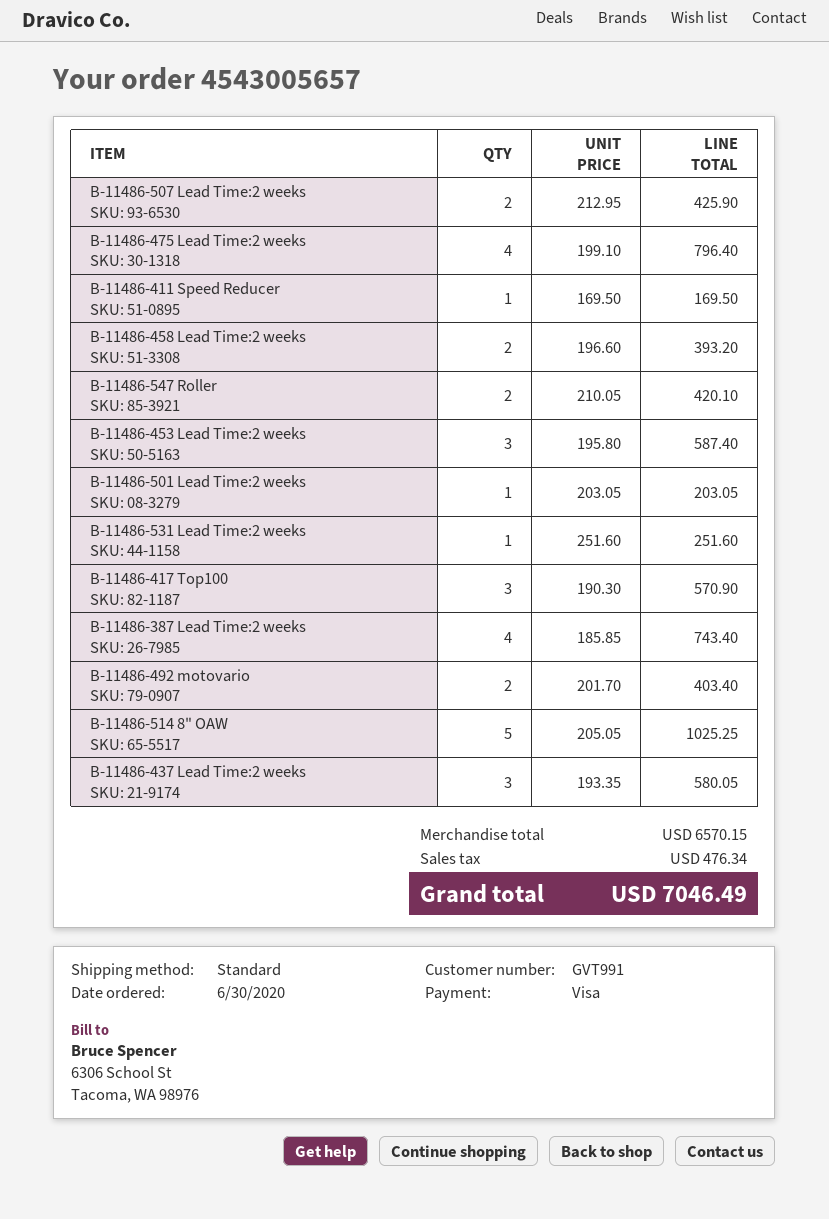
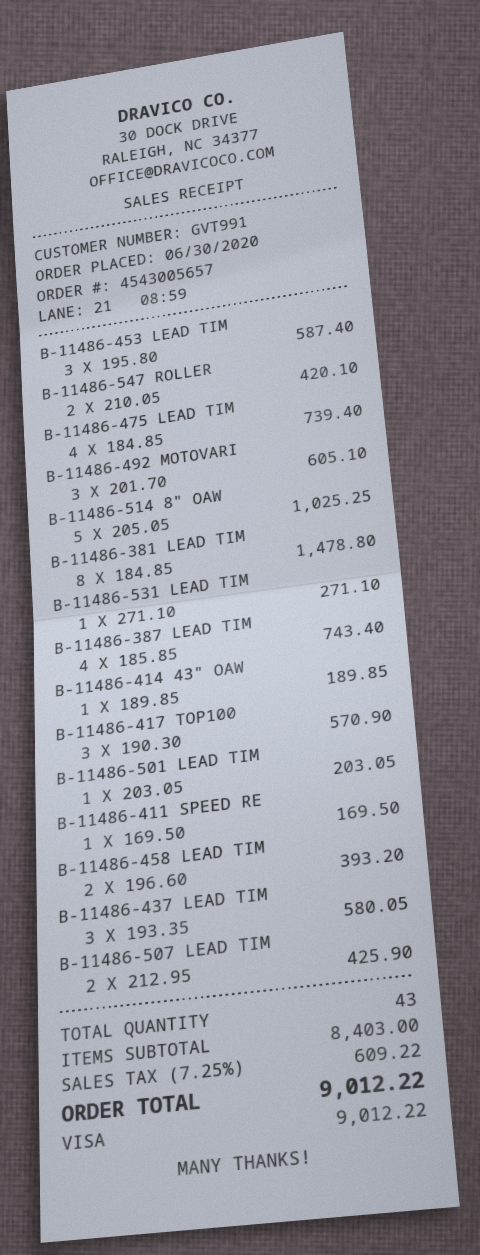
B-11486-475 Lead Time:2 weeks: 4 x 199.10 = 796.40 -> 4 x 184.85 = 739.40
B-11486-531 Lead Time:2 weeks: 1 x 251.60 = 251.60 -> 1 x 271.10 = 271.10
B-11486-492 motovario: 2 x 201.70 = 403.40 -> 3 x 201.70 = 605.10
B-11486-381 LEAD TIM: none -> 8 x 184.85 = 1478.80
B-11486-414 43" OAW: none -> 1 x 189.85 = 189.85
subtotal: 6570.15 -> 8403.00
tax: 476.34 -> 609.22
total: 7046.49 -> 9012.22

